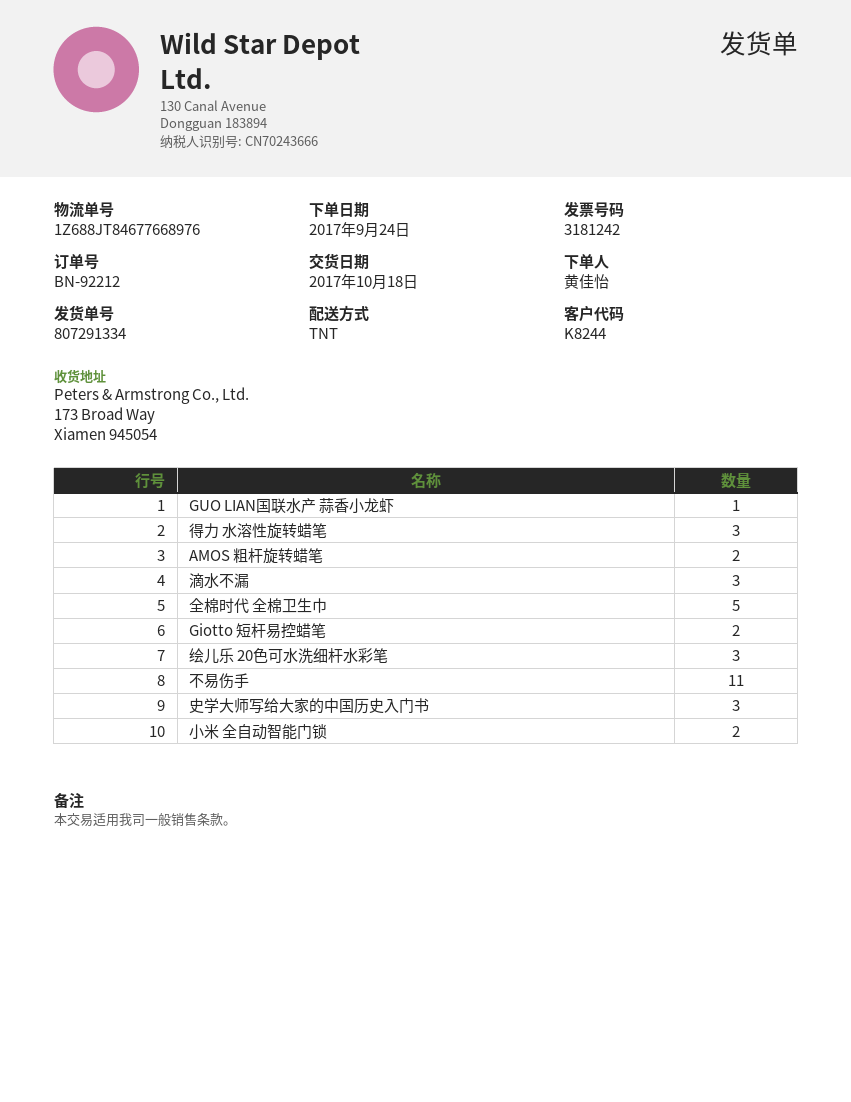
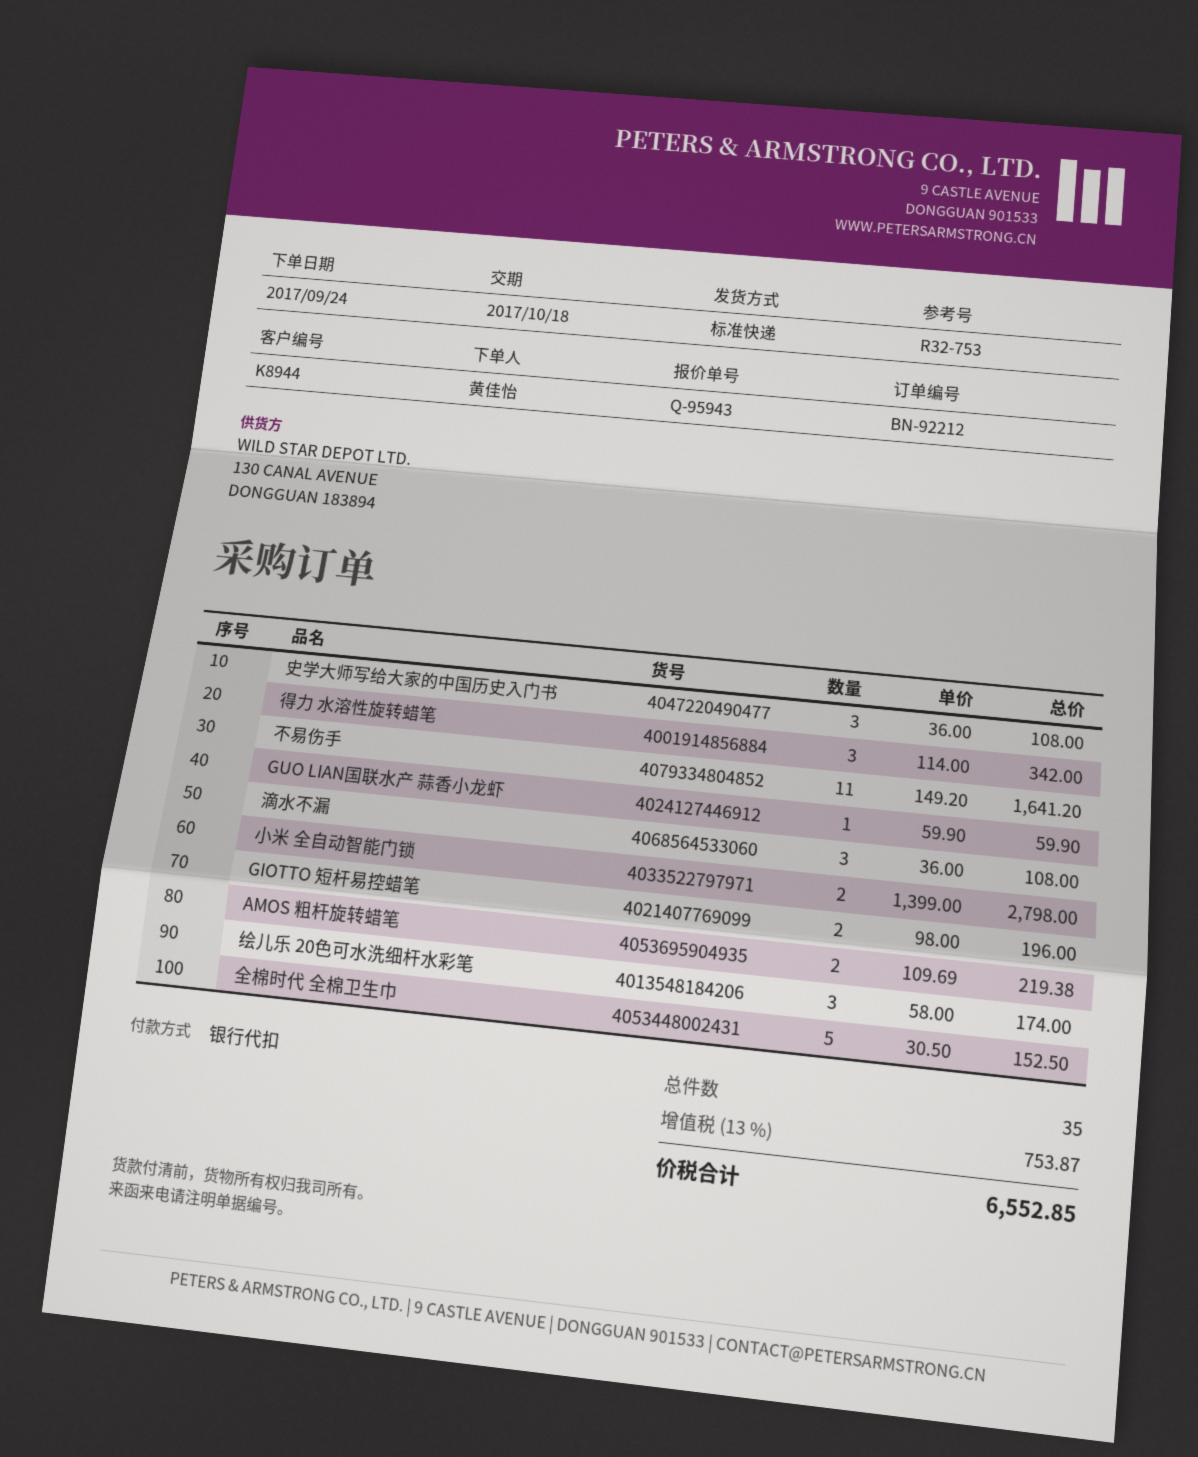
customer number: K8244 -> K8944
shipping method: TNT -> standard

